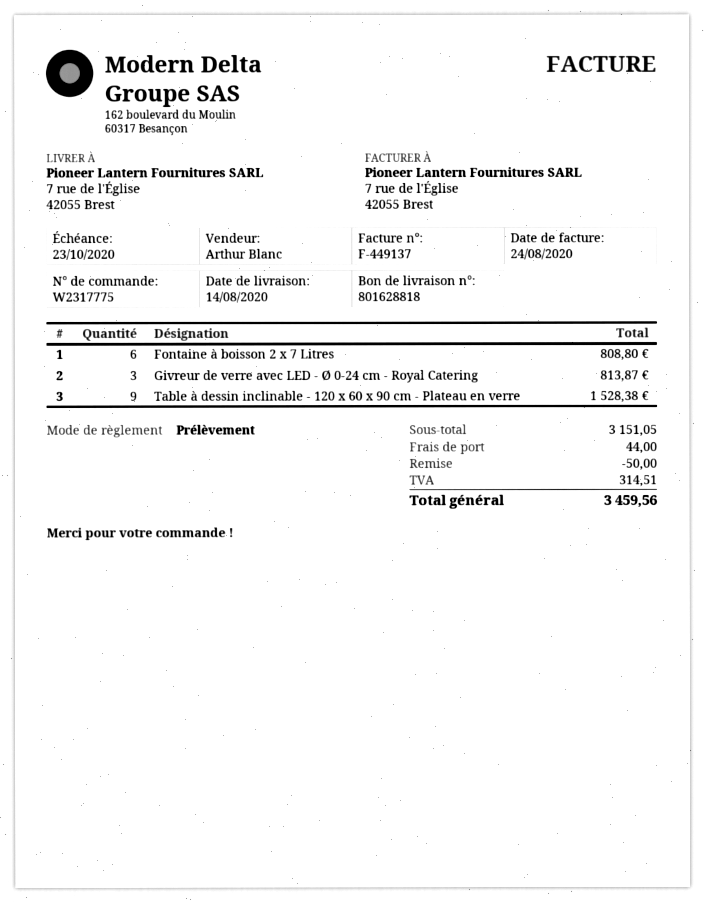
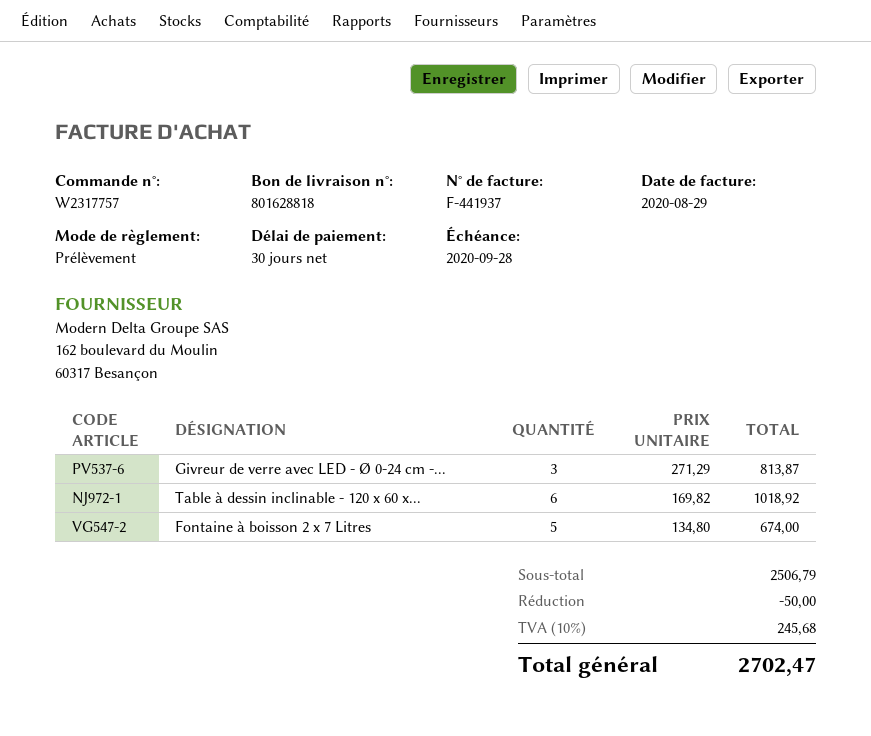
order number: W2317775 -> W2317757
invoice number: F-449137 -> F-441937
invoice date: 2020-08-24 -> 2020-08-29
due date: 2020-10-23 -> 2020-09-28
Fontaine à boisson 2 x 7 Litres: 6 for 808.80 -> 5 for 674.00
Table à dessin inclinable - 120 x 60 x 90 cm - Plateau en verre: 9 for 1528.38 -> 6 for 1018.92
subtotal: 3151.05 -> 2506.79
shipping: 44.00 -> none
tax: 314.51 -> 245.68
total: 3459.56 -> 2702.47

